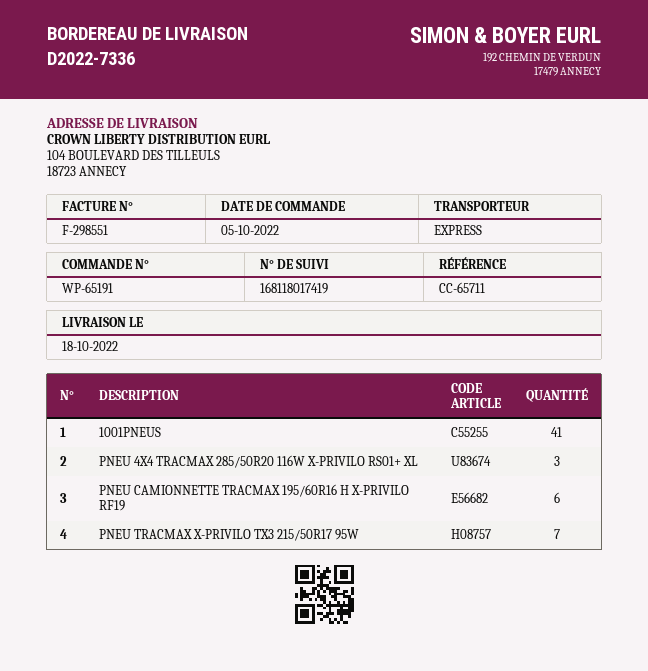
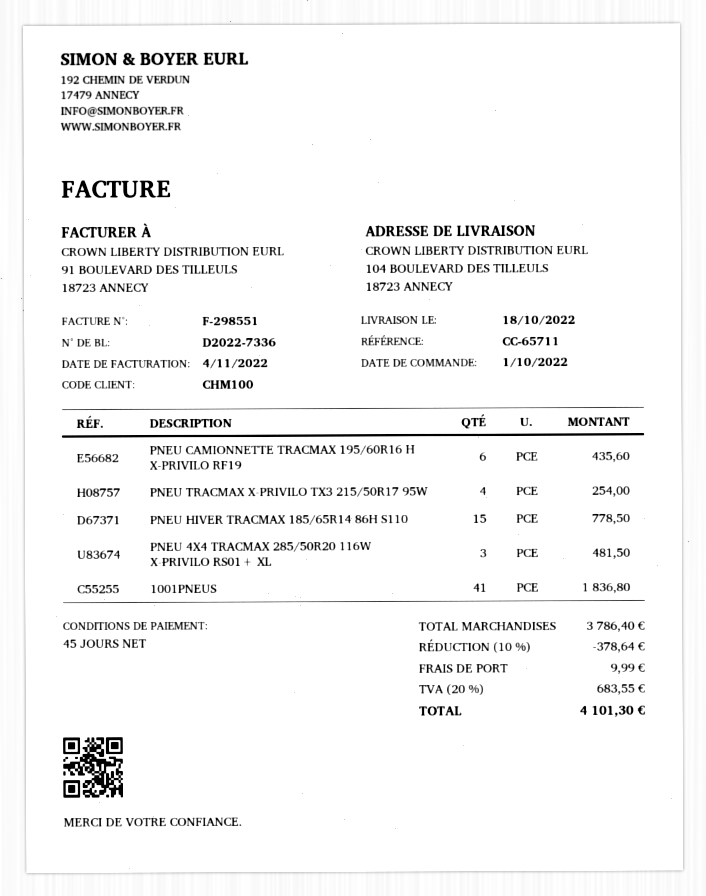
order date: 2022-10-05 -> 2022-10-01
PNEU TRACMAX X-PRIVILO TX3 215/50R17 95W: 7 -> 4
PNEU HIVER TRACMAX 185/65R14 86H S110: none -> 15

